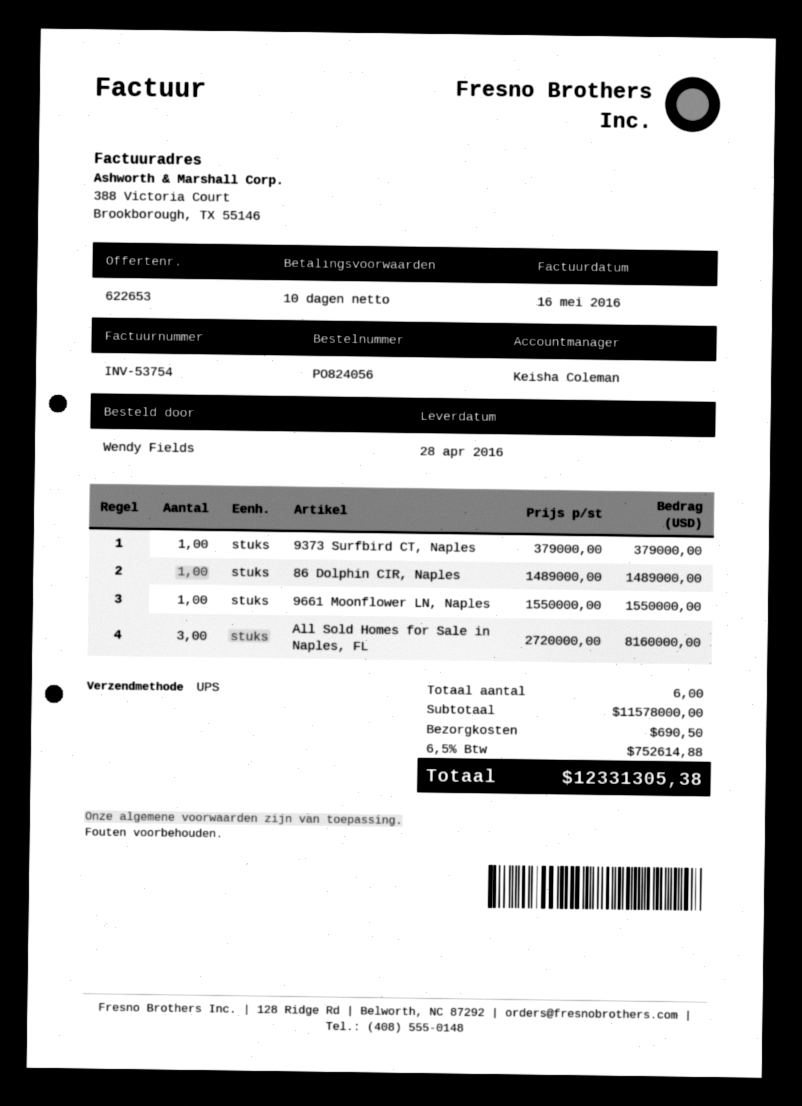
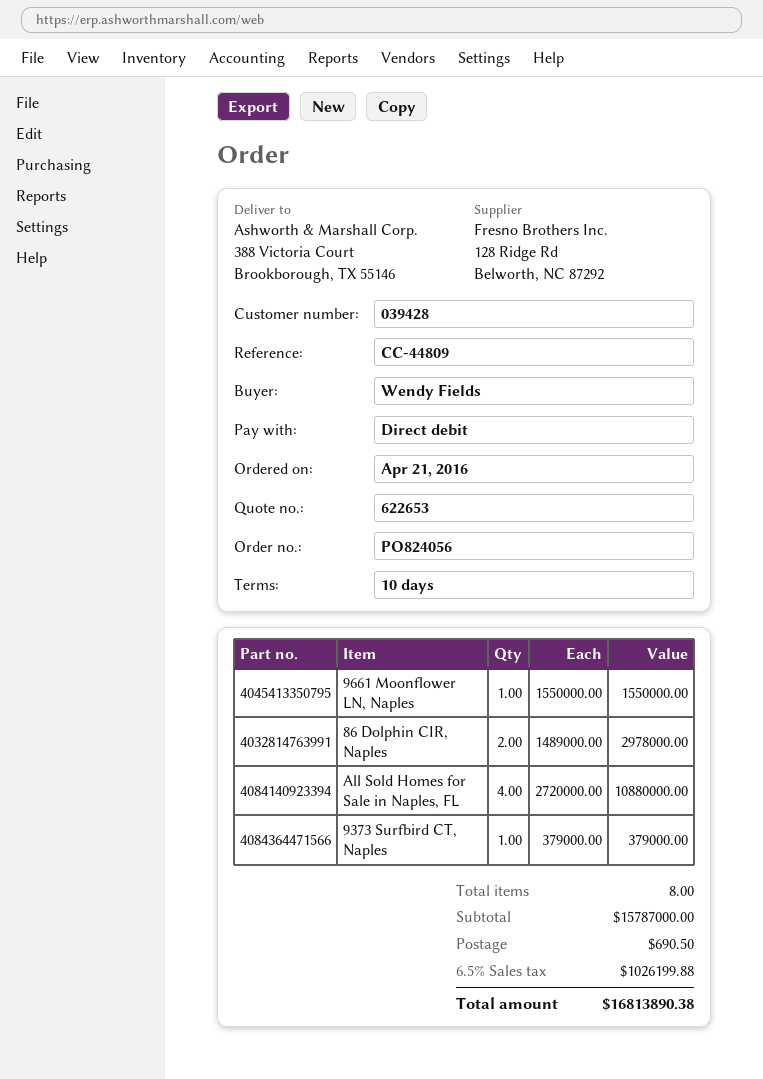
86 Dolphin CIR, Naples: 1 x 1489000.00 = 1489000.00 -> 2 x 1489000.00 = 2978000.00
All Sold Homes for Sale in Naples, FL: 3 x 2720000.00 = 8160000.00 -> 4 x 2720000.00 = 10880000.00
total quantity: 6 -> 8
subtotal: 11578000.00 -> 15787000.00
tax: 6.5% = 752614.88 -> 6.5% = 1026199.88
total: 12331305.38 -> 16813890.38

